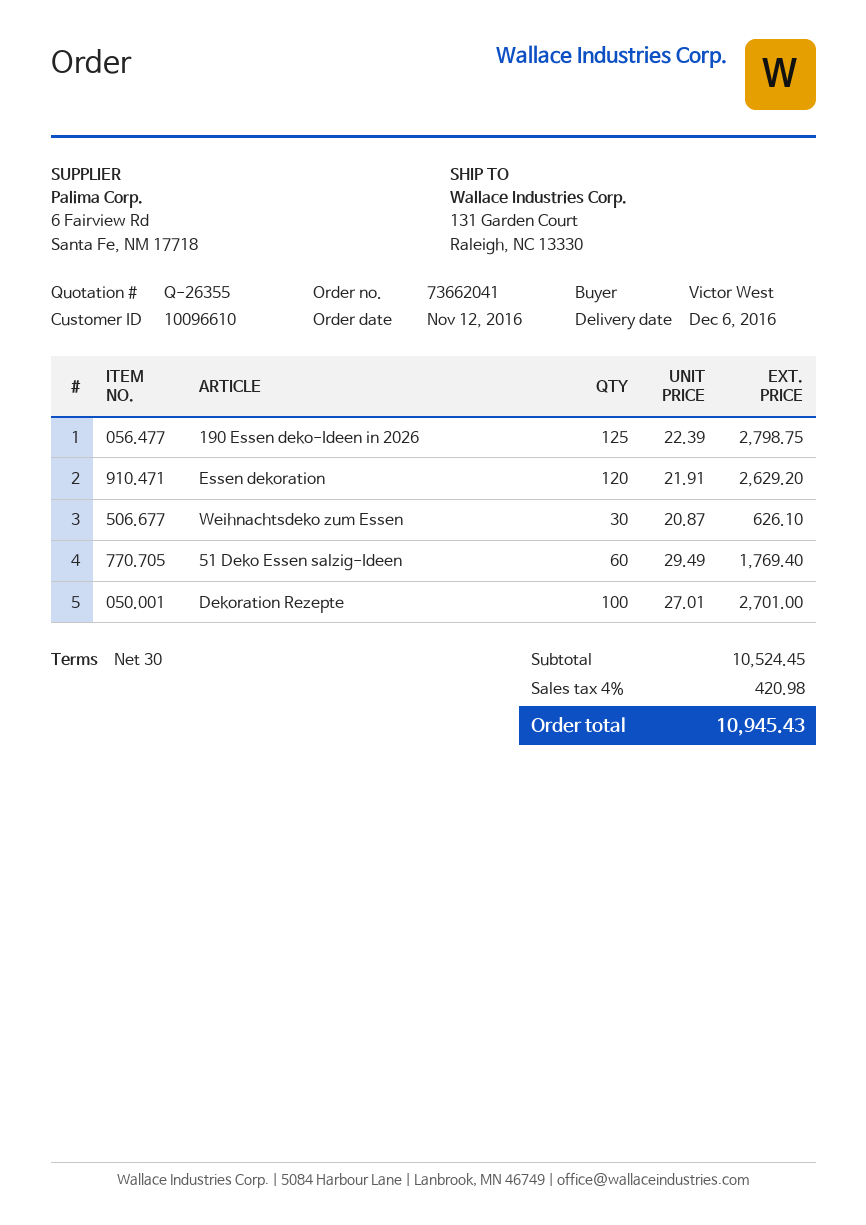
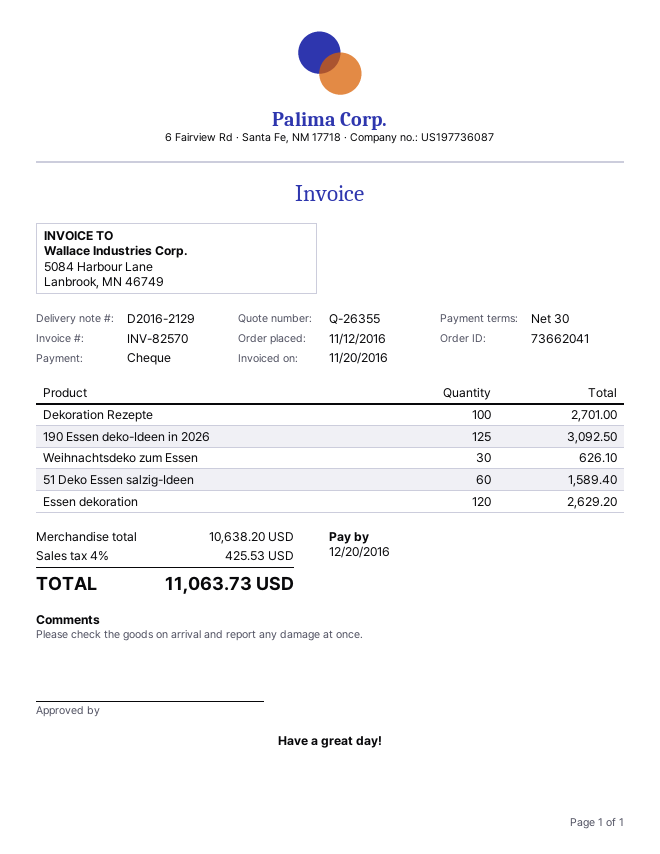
190 Essen deko-Ideen in 2026: 125 for 2798.75 -> 125 for 3092.50
51 Deko Essen salzig-Ideen: 60 for 1769.40 -> 60 for 1589.40
subtotal: 10524.45 -> 10638.20
tax: 4% = 420.98 -> 4% = 425.53
total: 10945.43 -> 11063.73

